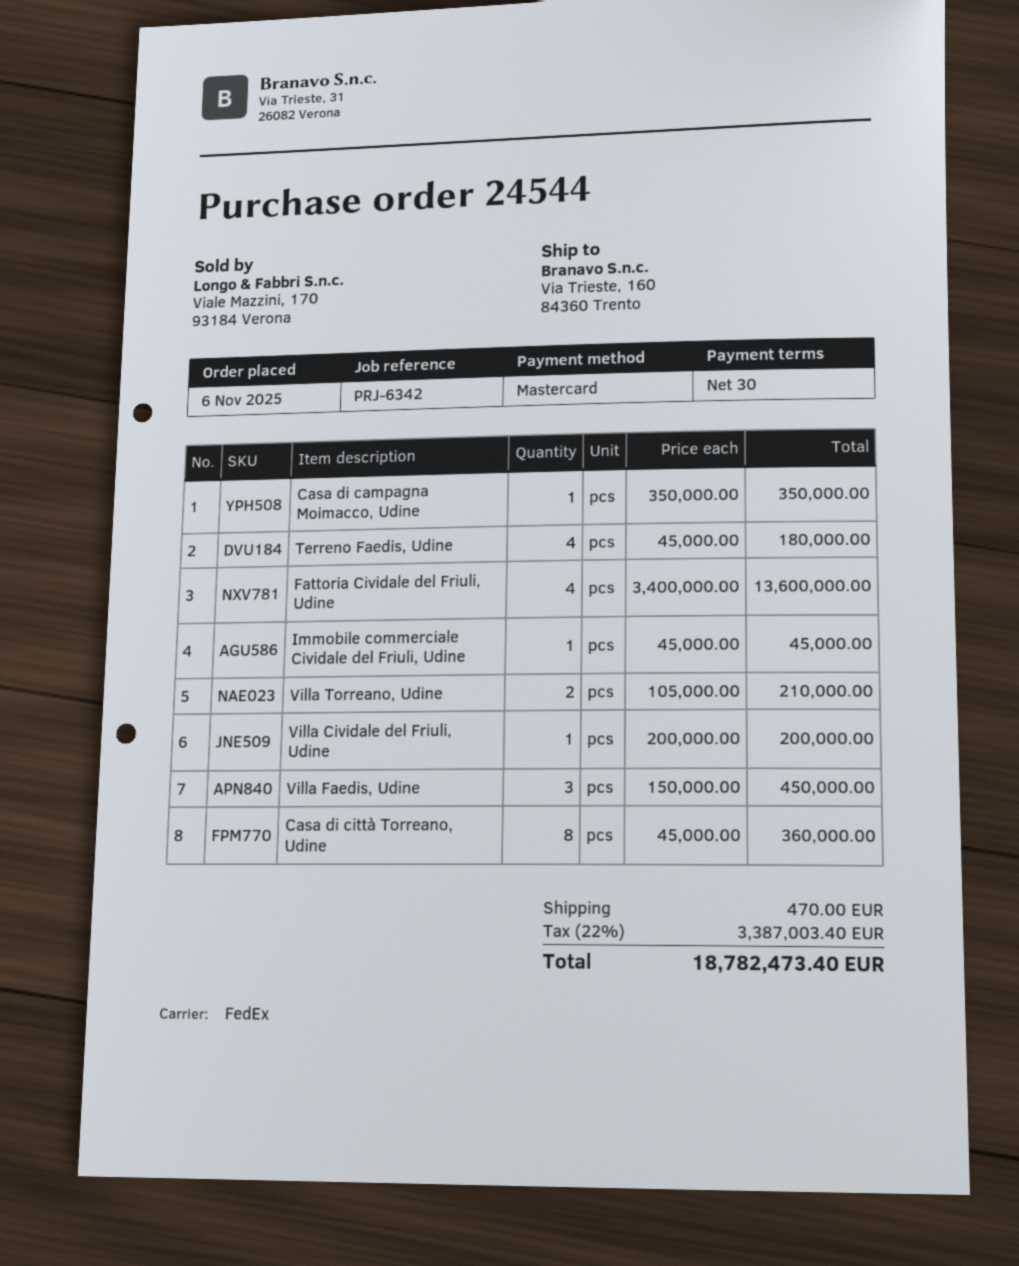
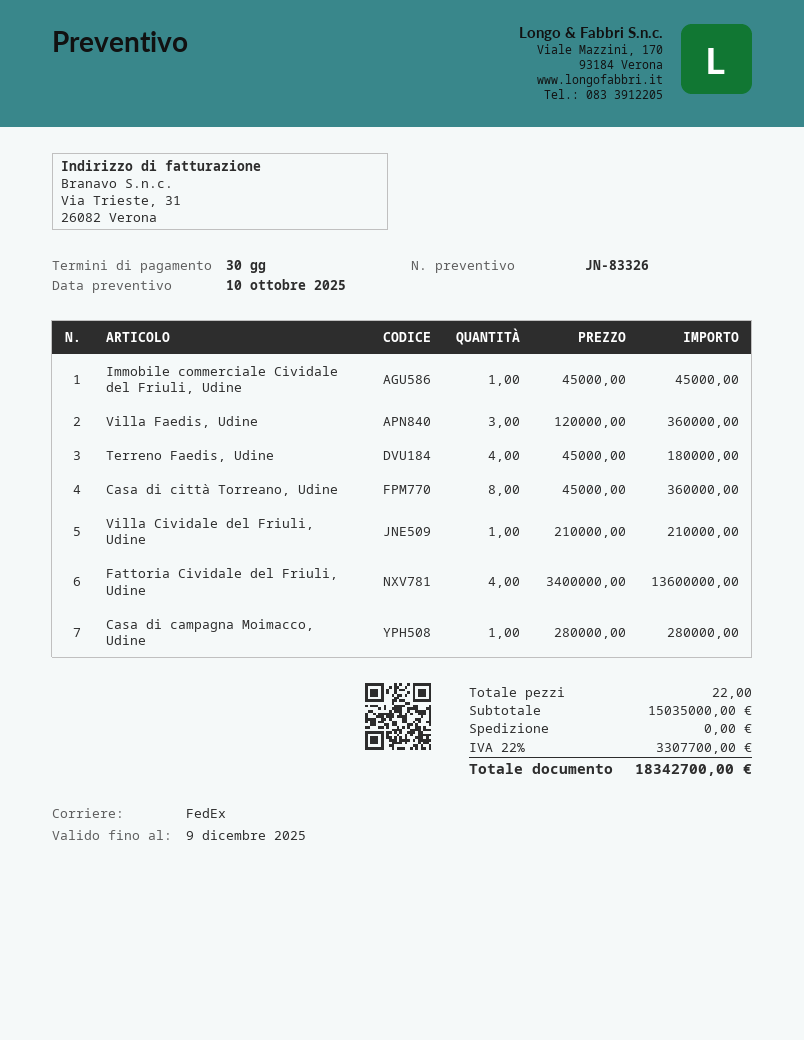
Casa di campagna Moimacco, Udine: 1 x 350000.00 = 350000.00 -> 1 x 280000.00 = 280000.00
Villa Torreano, Udine: 2 x 105000.00 = 210000.00 -> none
Villa Cividale del Friuli, Udine: 1 x 200000.00 = 200000.00 -> 1 x 210000.00 = 210000.00
Villa Faedis, Udine: 3 x 150000.00 = 450000.00 -> 3 x 120000.00 = 360000.00
shipping: 470.00 -> 0.00
tax: 22% = 3387003.40 -> 22% = 3307700.00
total: 18782473.40 -> 18342700.00

